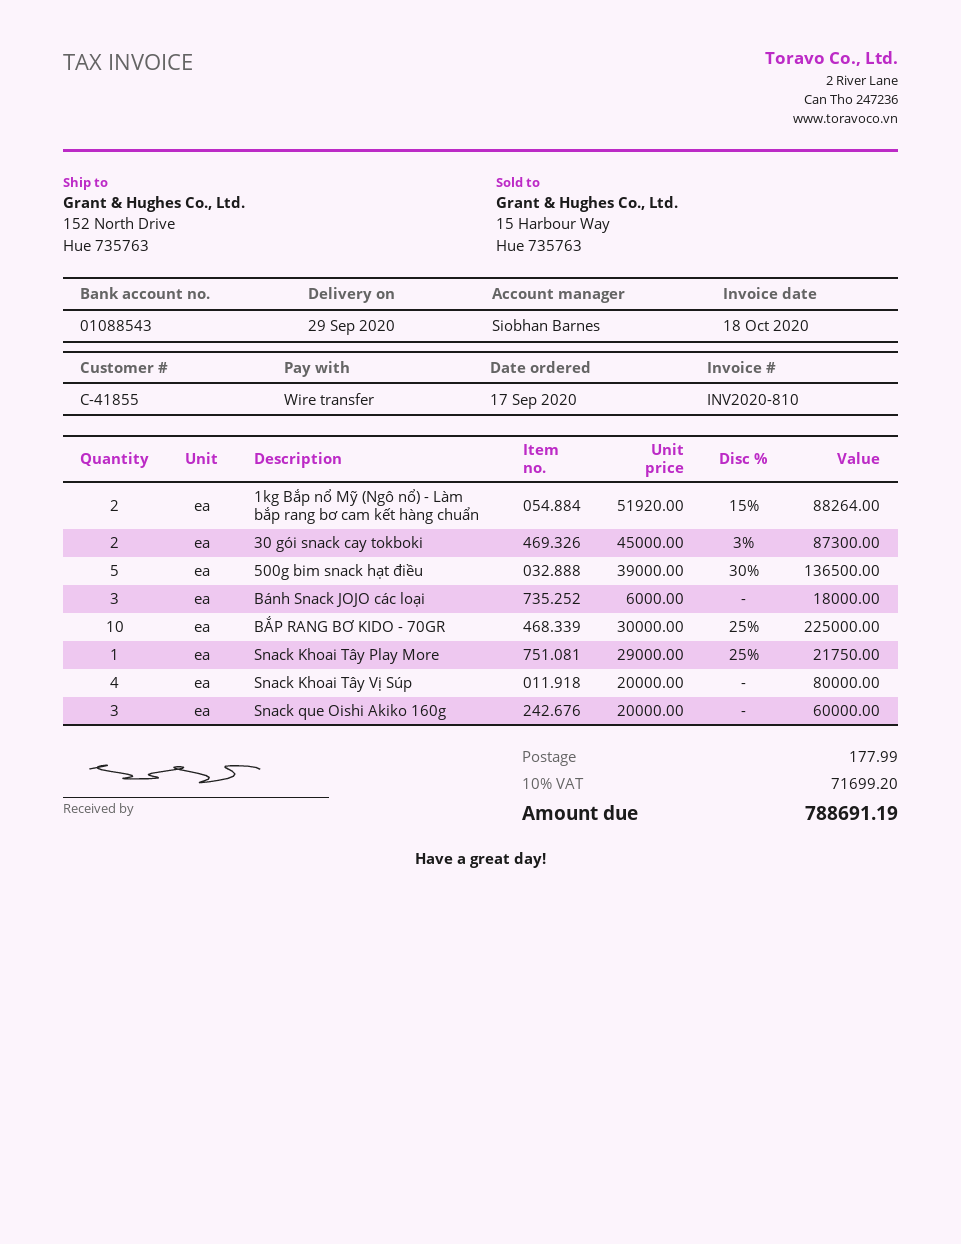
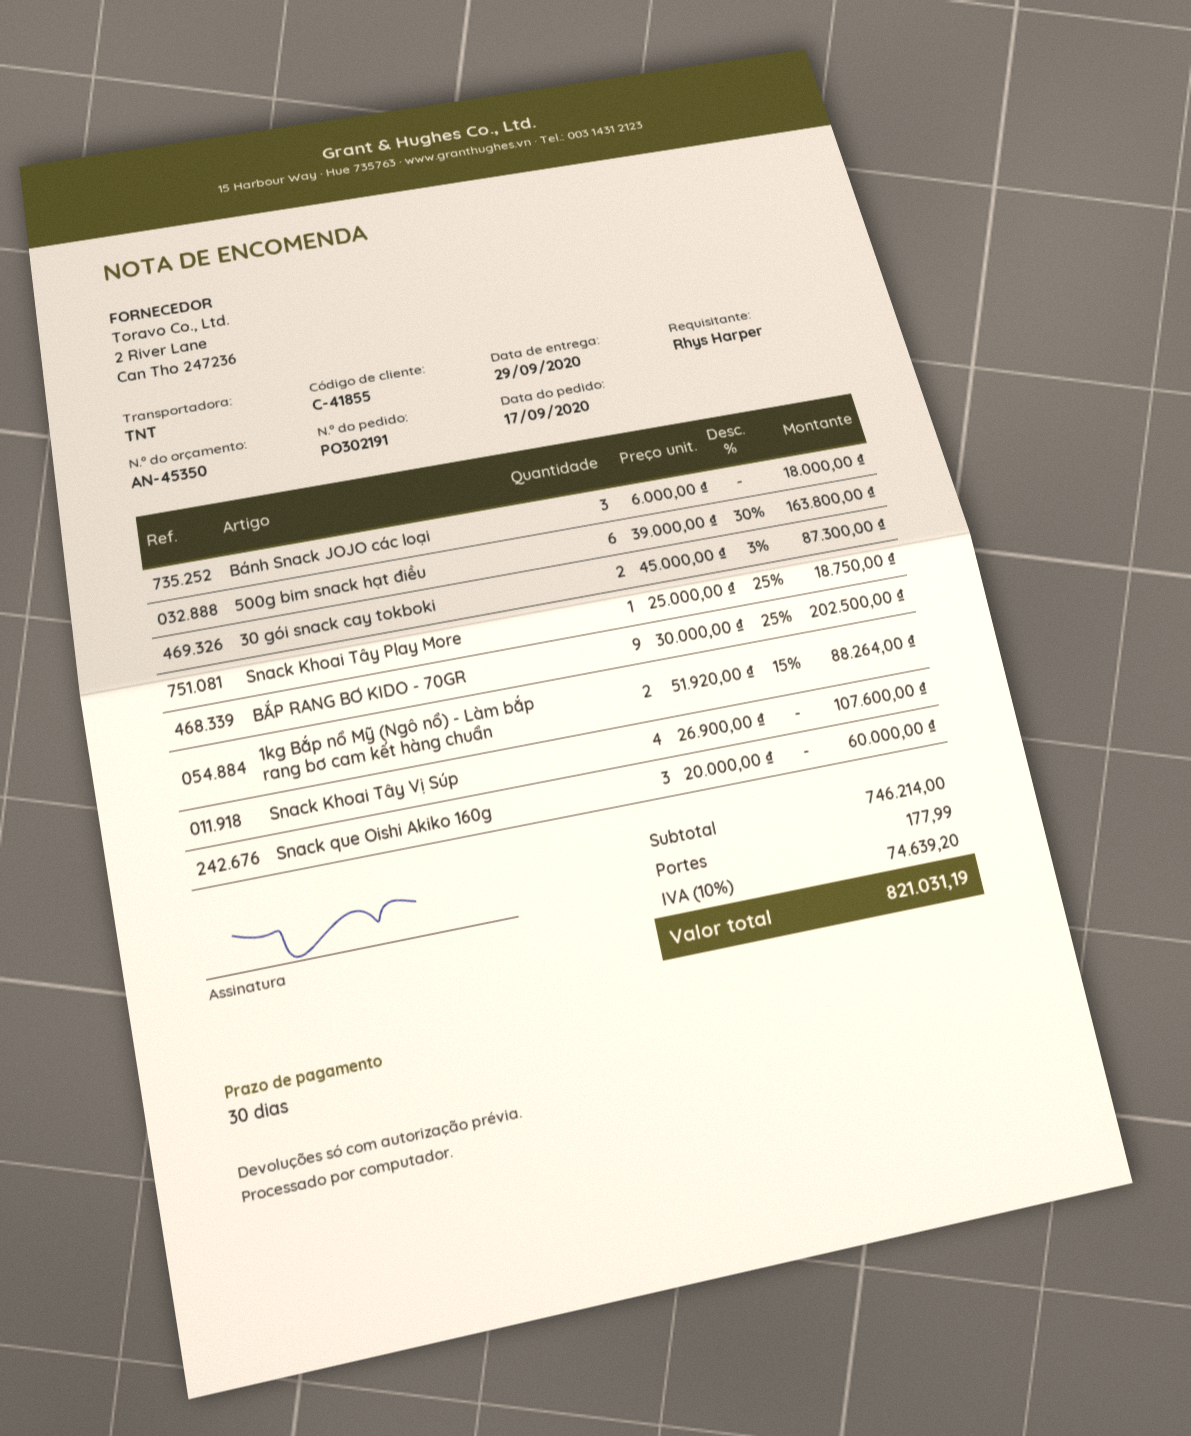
500g bim snack hạt điều: 5 x 39000.00 - 30% = 136500.00 -> 6 x 39000.00 - 30% = 163800.00
BẮP RANG BƠ KIDO - 70GR: 10 x 30000.00 - 25% = 225000.00 -> 9 x 30000.00 - 25% = 202500.00
Snack Khoai Tây Play More: 1 x 29000.00 - 25% = 21750.00 -> 1 x 25000.00 - 25% = 18750.00
Snack Khoai Tây Vị Súp: 4 x 20000.00 = 80000.00 -> 4 x 26900.00 = 107600.00
tax: 10% = 71699.20 -> 10% = 74639.20
total: 788691.19 -> 821031.19

